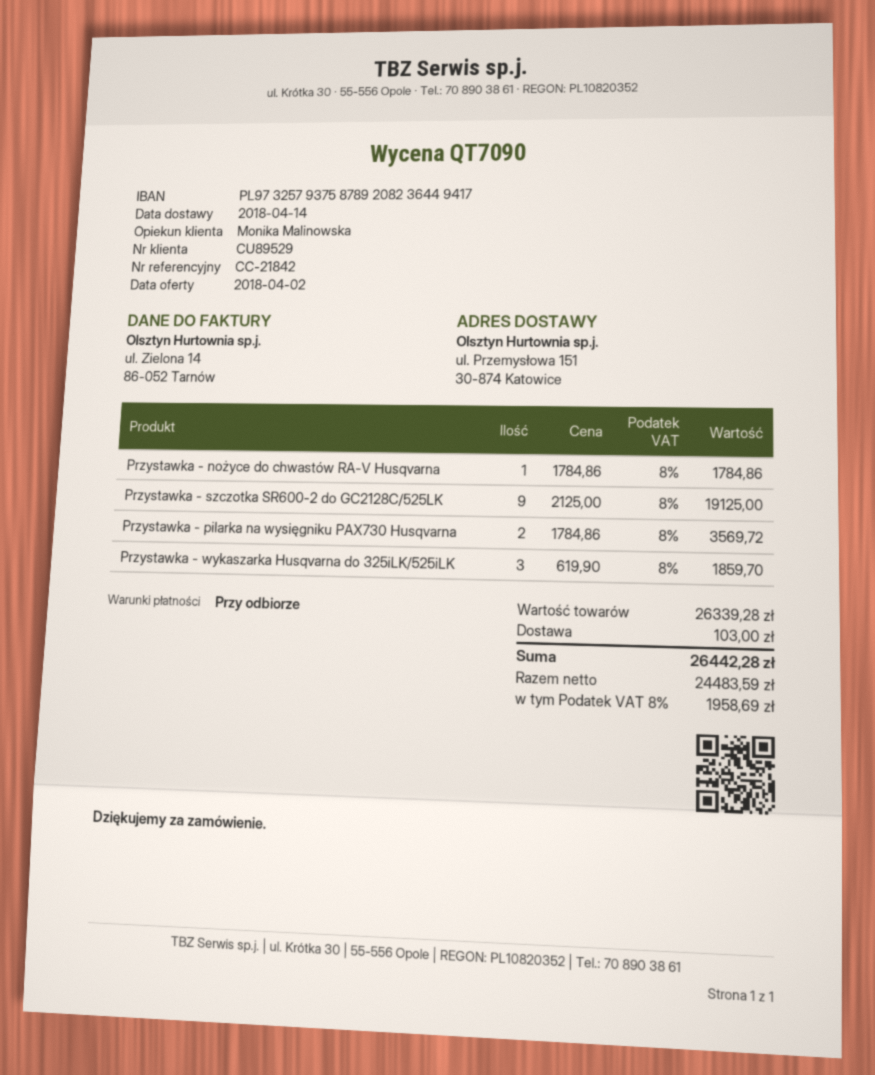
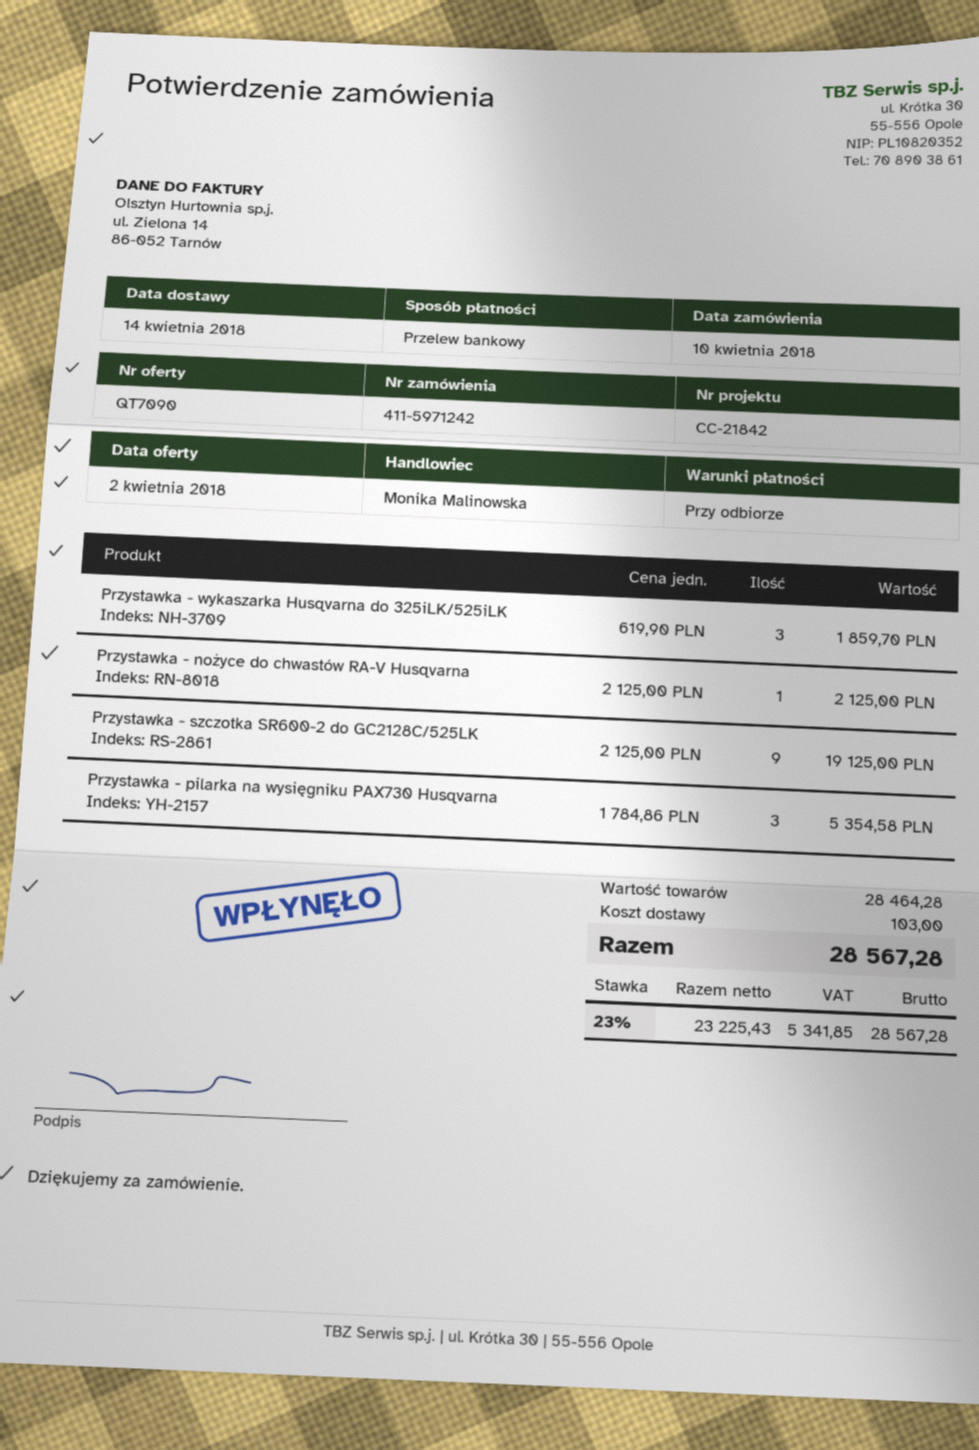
Przystawka - nożyce do chwastów RA-V Husqvarna: 1 x 1784.86 = 1784.86 -> 1 x 2125.00 = 2125.00
Przystawka - pilarka na wysięgniku PAX730 Husqvarna: 2 x 1784.86 = 3569.72 -> 3 x 1784.86 = 5354.58
subtotal: 26339.28 -> 28464.28
net: 24483.59 -> 23225.43
tax: 8% = 1958.69 -> 23% = 5341.85
total: 26442.28 -> 28567.28

